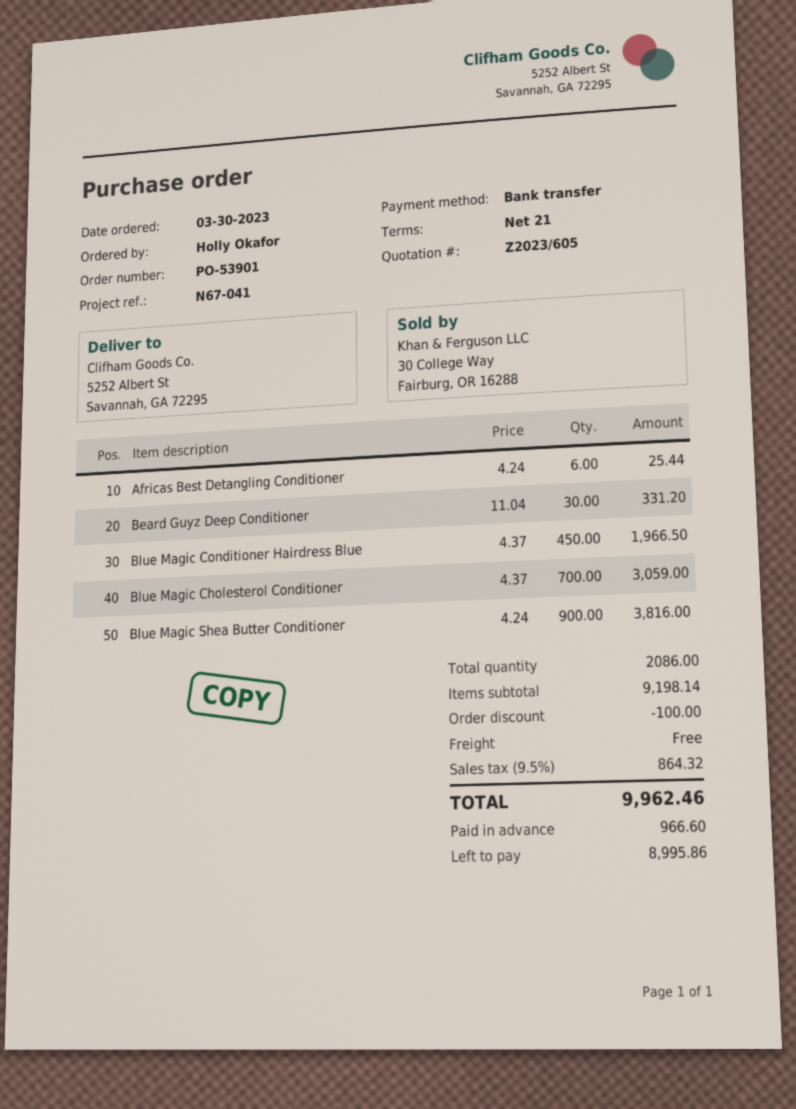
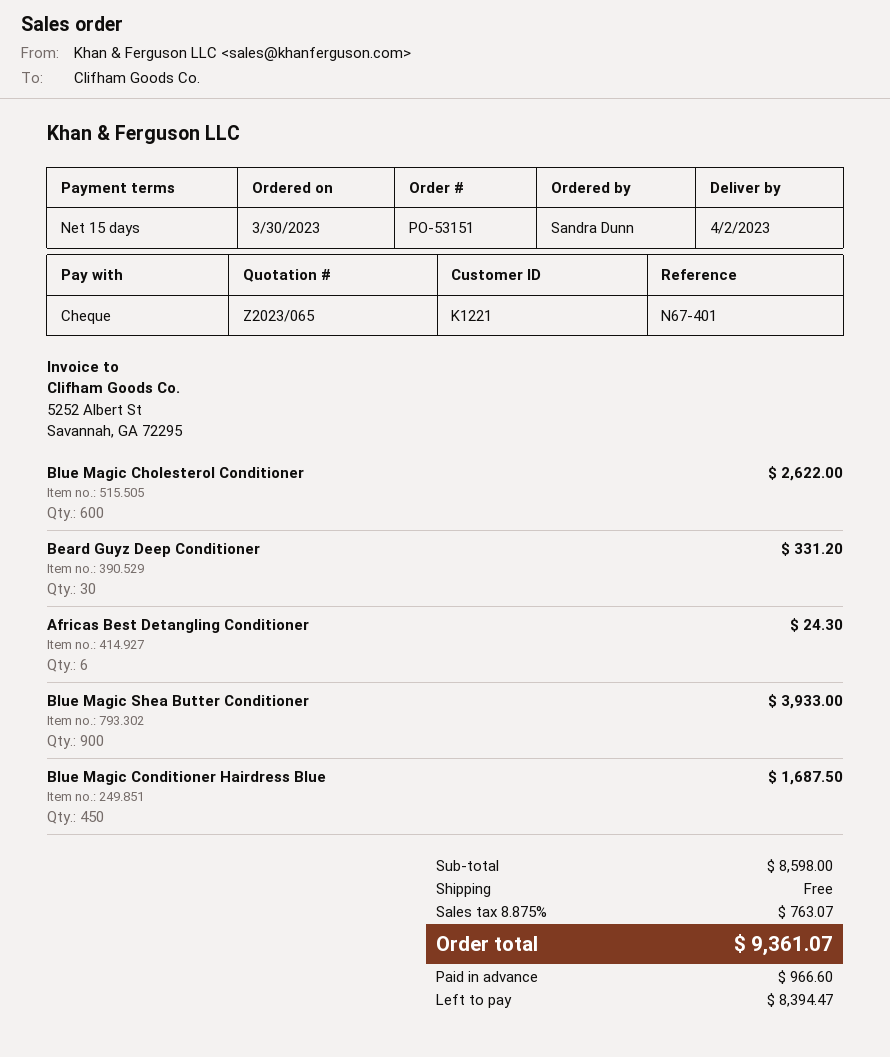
quote number: Z2023/605 -> Z2023/065
order number: PO-53901 -> PO-53151
payment terms: 21 days -> 15 days
reference: N67-041 -> N67-401
ordered by: Holly Okafor -> Sandra Dunn
payment method: bank transfer -> cheque
Africas Best Detangling Conditioner: 6 for 25.44 -> 6 for 24.30
Blue Magic Conditioner Hairdress Blue: 450 for 1966.50 -> 450 for 1687.50
Blue Magic Cholesterol Conditioner: 700 for 3059.00 -> 600 for 2622.00
Blue Magic Shea Butter Conditioner: 900 for 3816.00 -> 900 for 3933.00
subtotal: 9198.14 -> 8598.00
discount: 100.00 -> none
tax: 9.5% = 864.32 -> 8.875% = 763.07
total: 9962.46 -> 9361.07
balance: 8995.86 -> 8394.47

